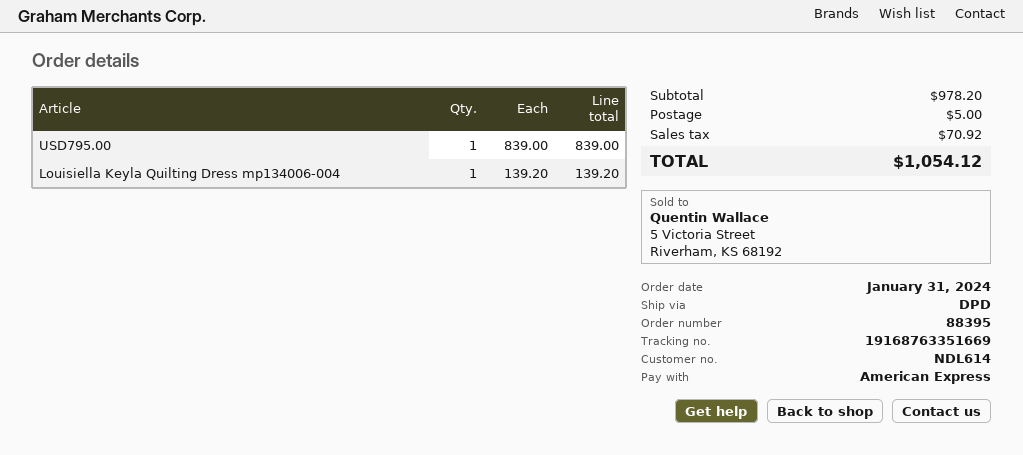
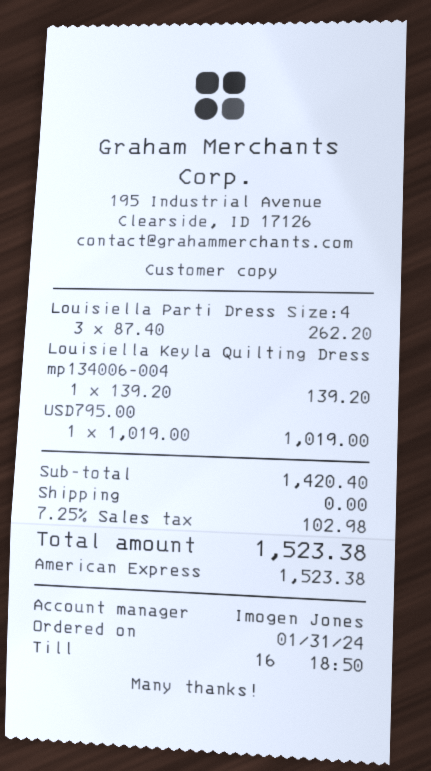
USD795.00: 1 x 839.00 = 839.00 -> 1 x 1019.00 = 1019.00
Louisiella Parti Dress Size:4: none -> 3 x 87.40 = 262.20
subtotal: 978.20 -> 1420.40
shipping: 5.00 -> 0.00
tax: 70.92 -> 102.98
total: 1054.12 -> 1523.38

